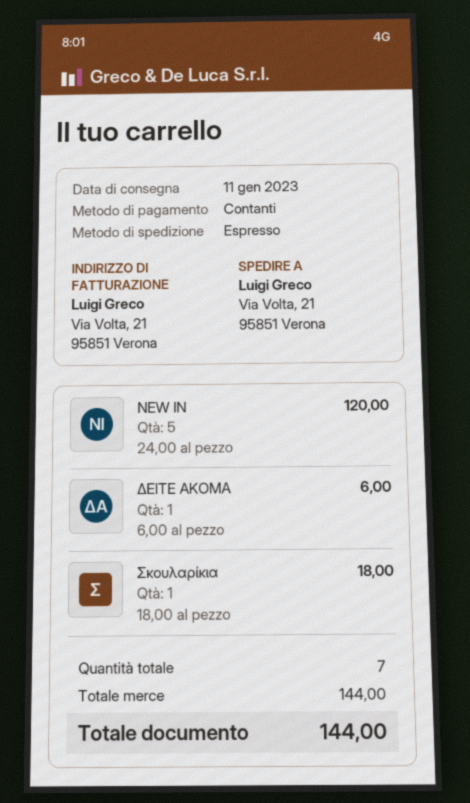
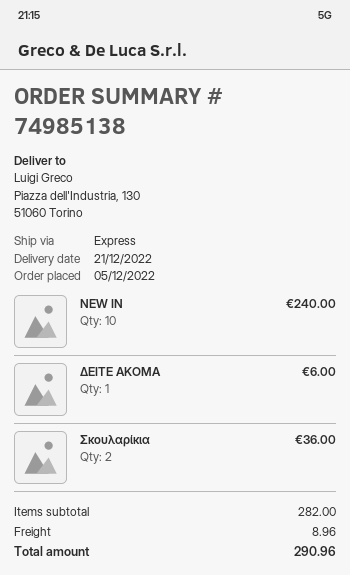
delivery date: 2023-01-11 -> 2022-12-21
ship to: Via Volta, 21, 95851 Verona -> Piazza dell'Industria, 130, 51060 Torino
NEW IN: 5 for 120.00 -> 10 for 240.00
Σκουλαρίκια: 1 for 18.00 -> 2 for 36.00
subtotal: 144.00 -> 282.00
shipping: none -> 8.96
total: 144.00 -> 290.96

